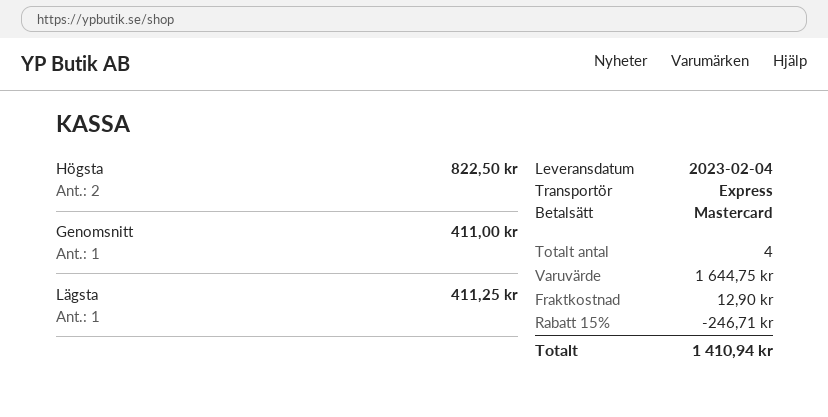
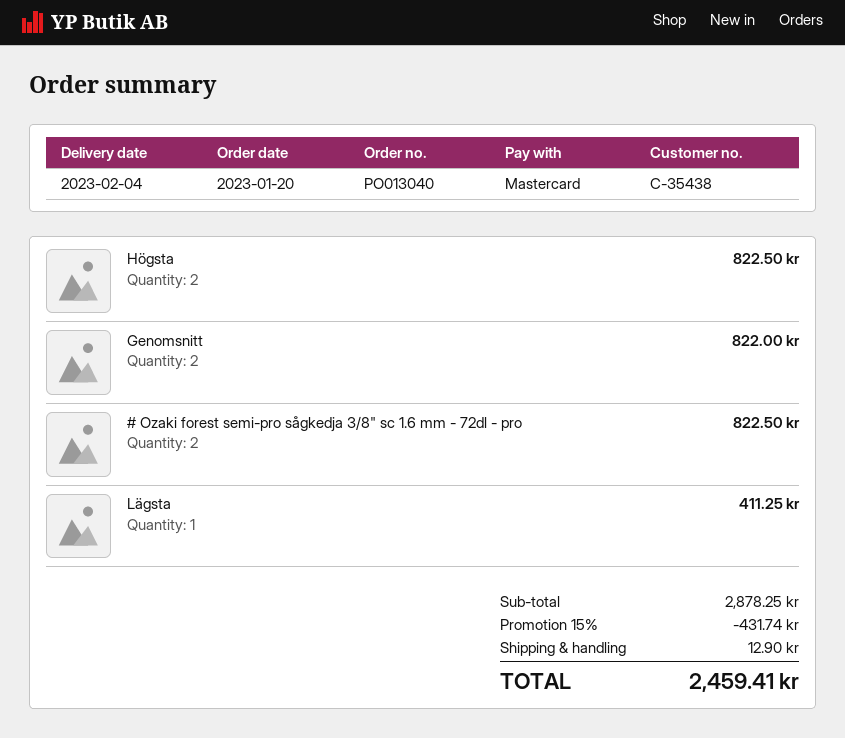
Genomsnitt: 1 for 411.00 -> 2 for 822.00
# Ozaki forest semi-pro sågkedja 3/8" sc 1.6 mm - 72dl - pro: none -> 2 for 822.50
subtotal: 1644.75 -> 2878.25
discount: 15% = 246.71 -> 15% = 431.74
total: 1410.94 -> 2459.41

